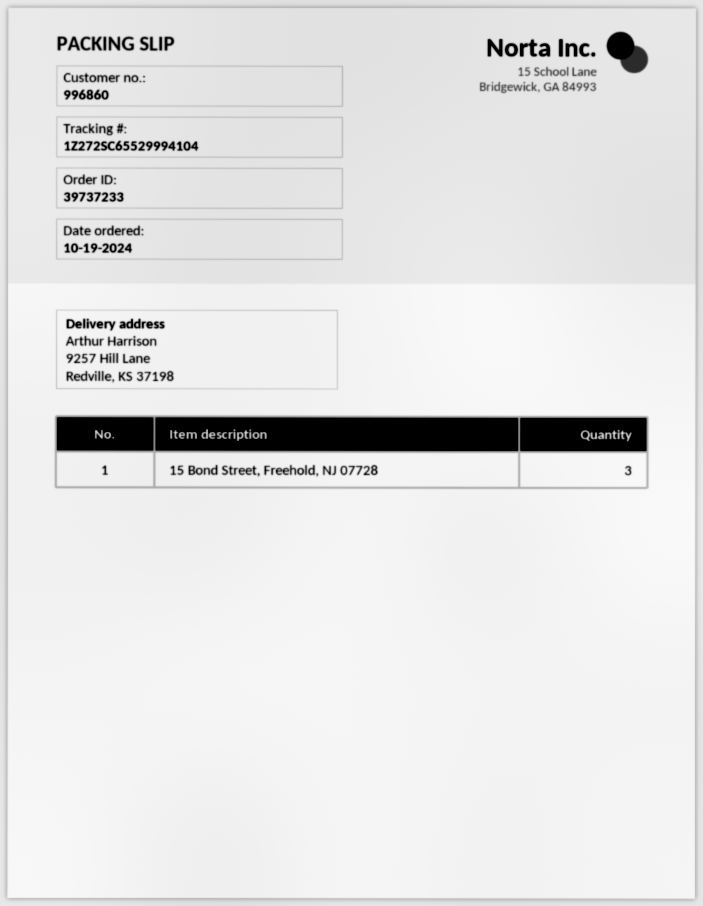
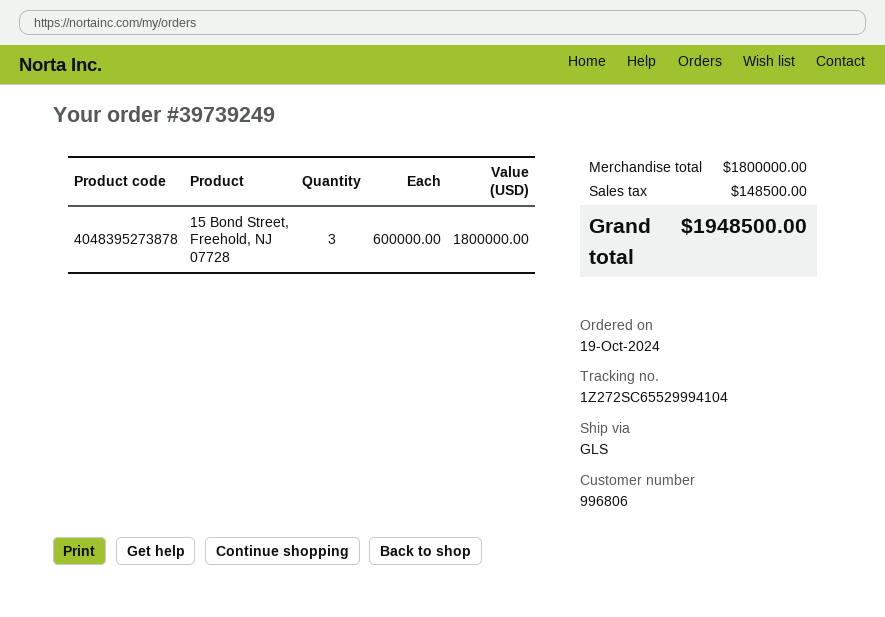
order number: 39737233 -> 39739249
customer number: 996860 -> 996806

